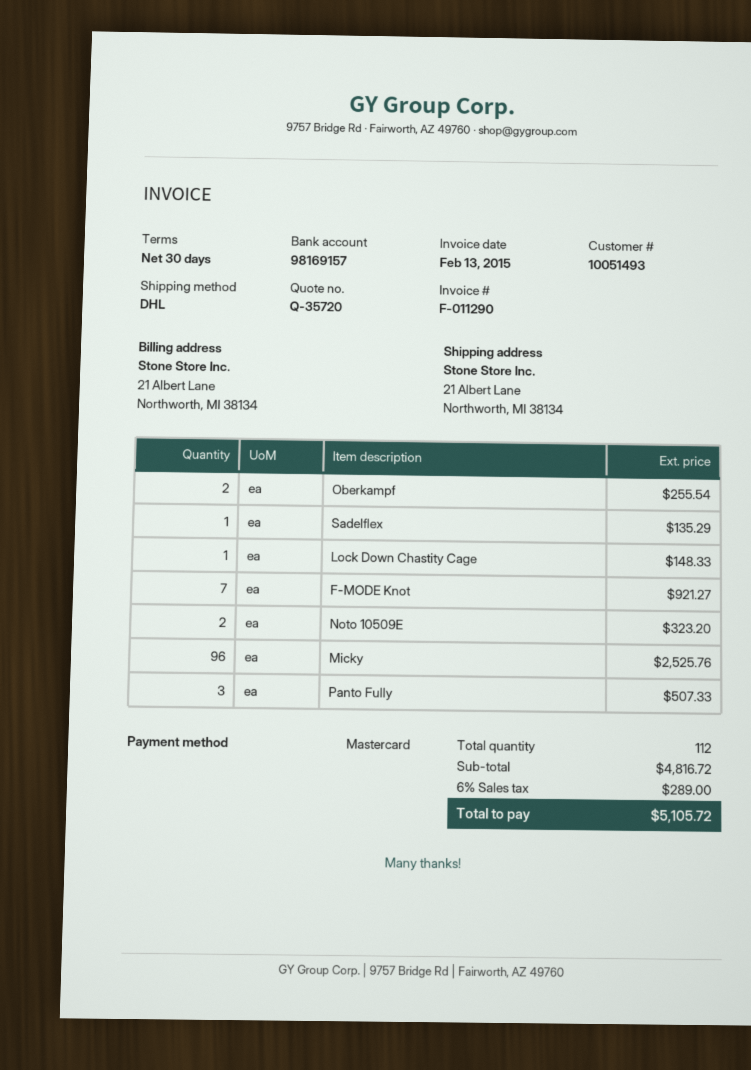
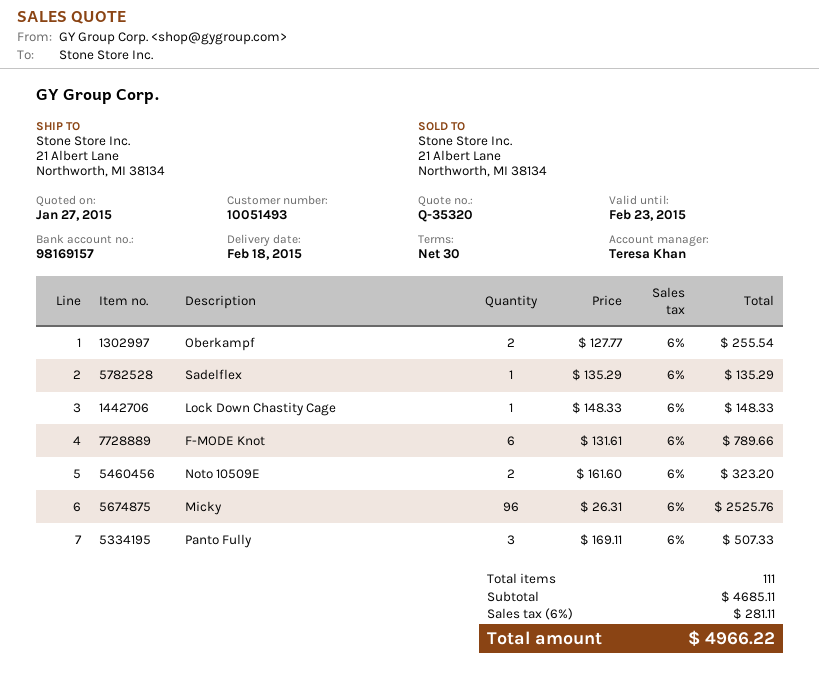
quote number: Q-35720 -> Q-35320
F-MODE Knot: 7 for 921.27 -> 6 for 789.66
total quantity: 112 -> 111
subtotal: 4816.72 -> 4685.11
tax: 6% = 289.00 -> 6% = 281.11
total: 5105.72 -> 4966.22

